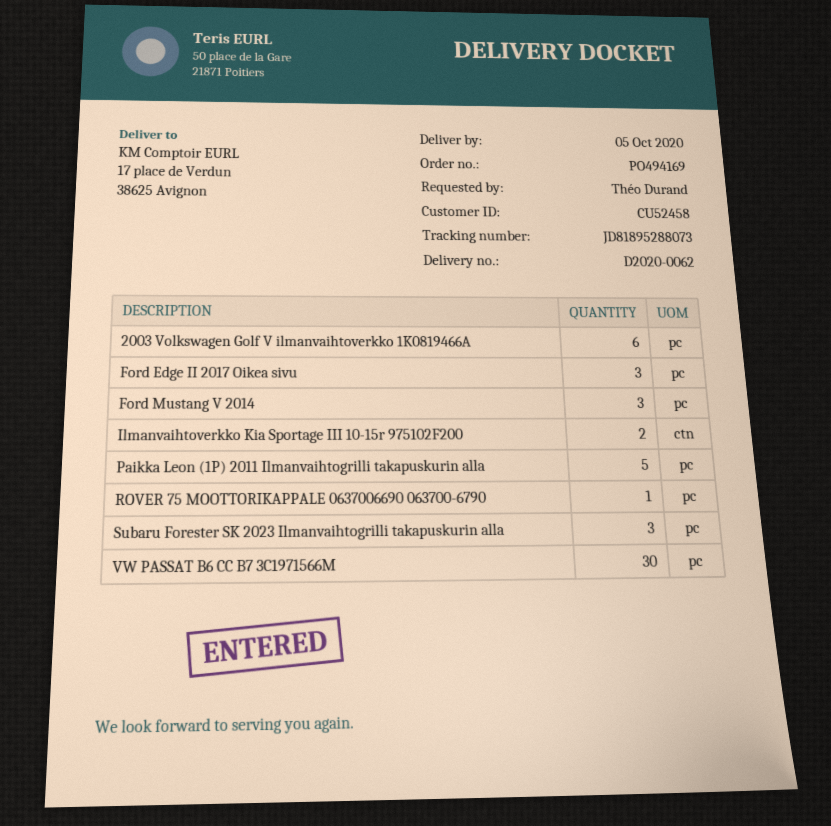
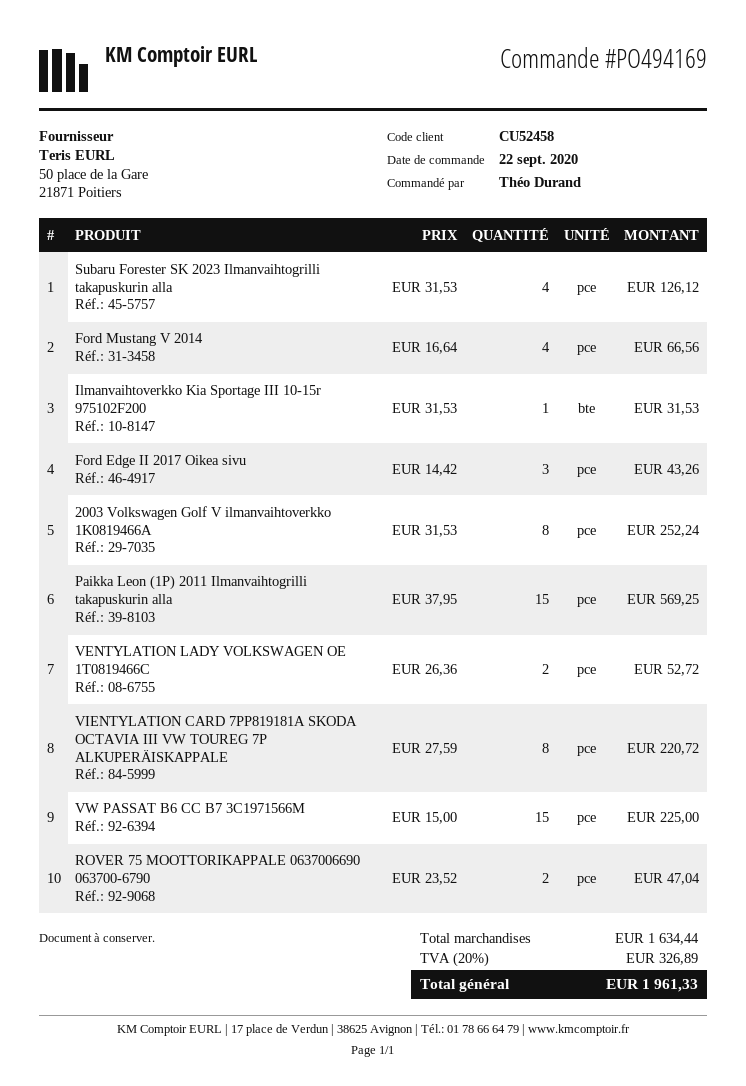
2003 Volkswagen Golf V ilmanvaihtoverkko 1K0819466A: 6 -> 8
Ford Mustang V 2014: 3 -> 4
Ilmanvaihtoverkko Kia Sportage III 10-15r 975102F200: 2 -> 1
Paikka Leon (1P) 2011 Ilmanvaihtogrilli takapuskurin alla: 5 -> 15
ROVER 75 MOOTTORIKAPPALE 0637006690 063700-6790: 1 -> 2
Subaru Forester SK 2023 Ilmanvaihtogrilli takapuskurin alla: 3 -> 4
VW PASSAT B6 CC B7 3C1971566M: 30 -> 15
VENTYLATION LADY VOLKSWAGEN OE 1T0819466C: none -> 2
VIENTYLATION CARD 7PP819181A SKODA OCTAVIA III VW TOUREG 7P ALKUPERÄISKAPPALE: none -> 8

